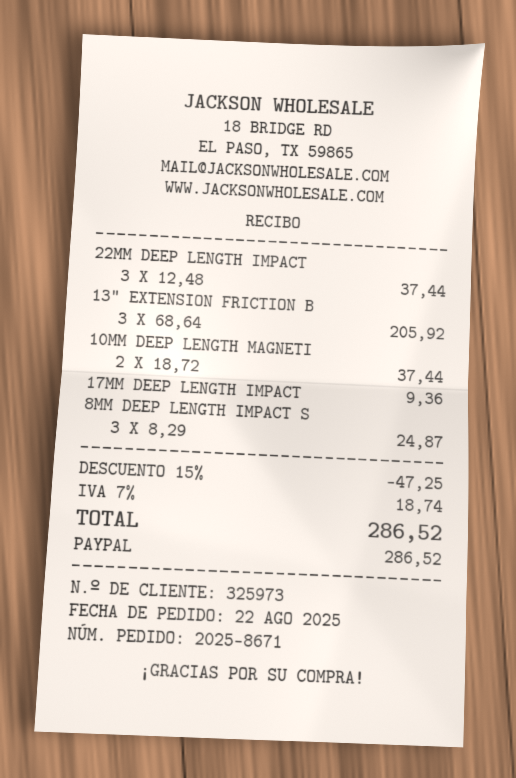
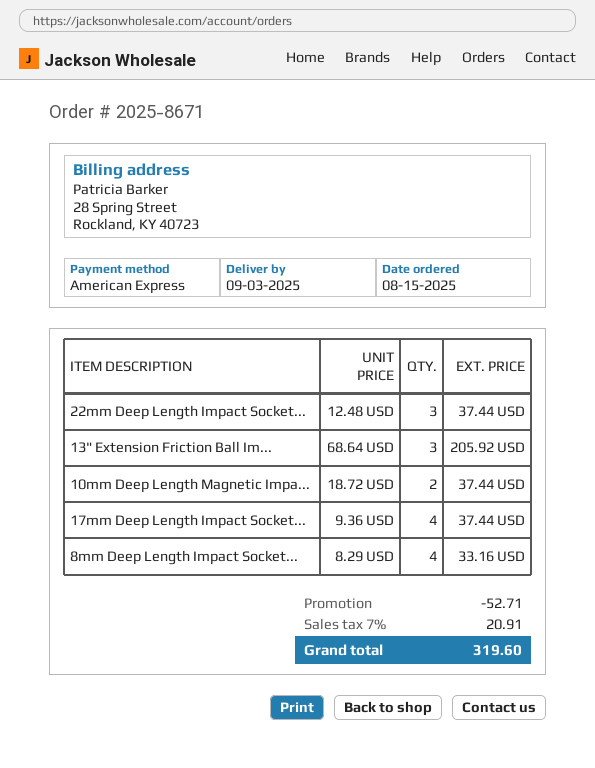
order date: 2025-08-22 -> 2025-08-15
payment method: PayPal -> American Express
17MM DEEP LENGTH IMPACT: 1 x 9.36 = 9.36 -> 4 x 9.36 = 37.44
8MM DEEP LENGTH IMPACT S: 3 x 8.29 = 24.87 -> 4 x 8.29 = 33.16
discount: 47.25 -> 52.71
tax: 7% = 18.74 -> 7% = 20.91
total: 286.52 -> 319.60

